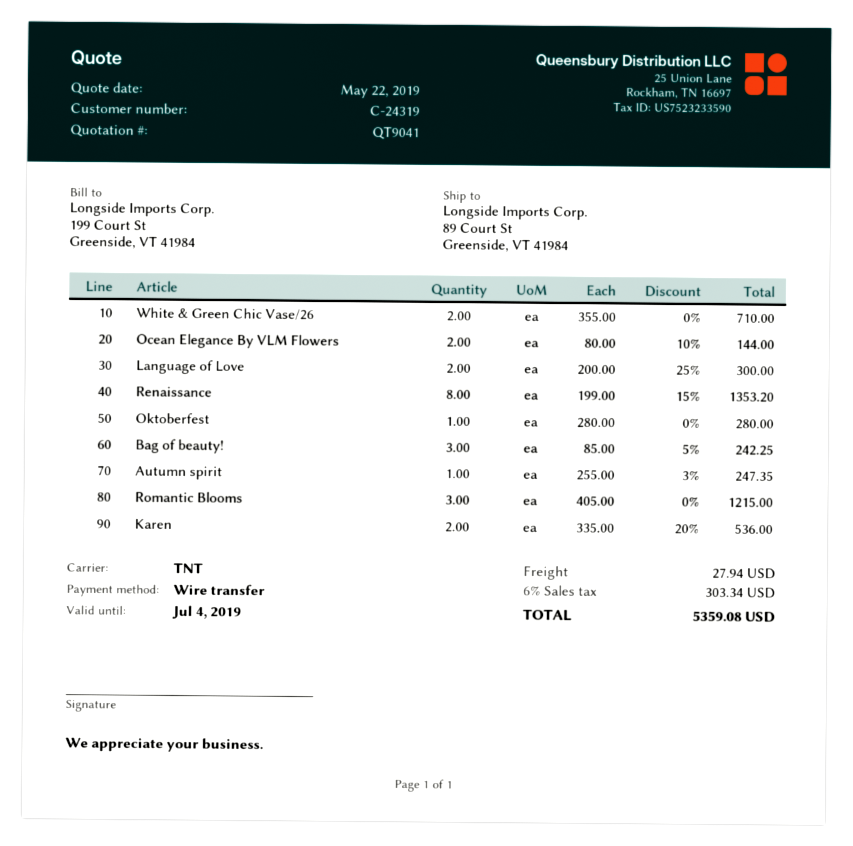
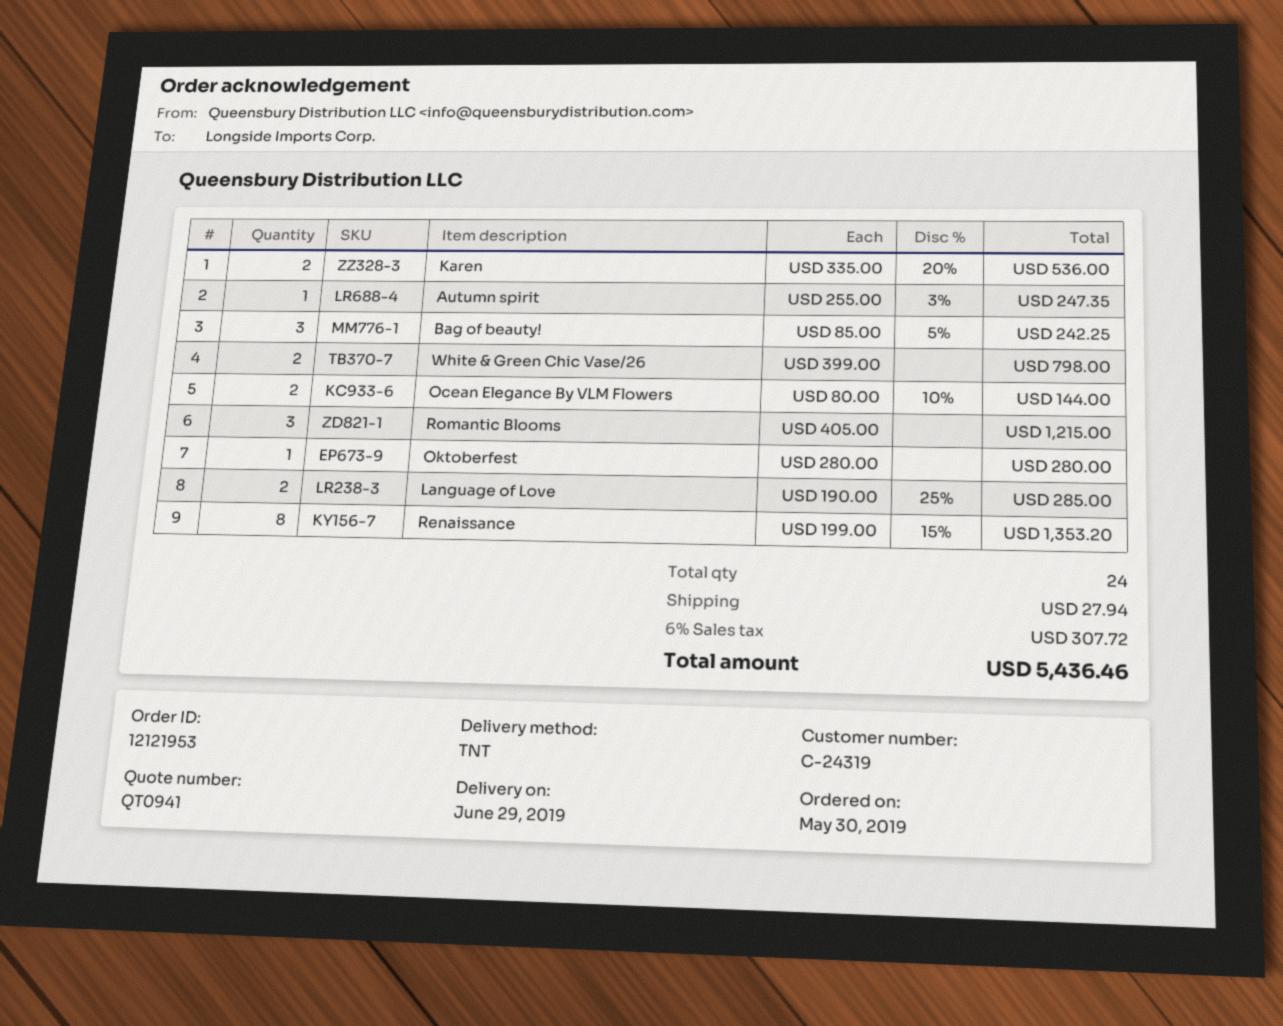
quote number: QT9041 -> QT0941
White & Green Chic Vase/26: 2 x 355.00 = 710.00 -> 2 x 399.00 = 798.00
Language of Love: 2 x 200.00 - 25% = 300.00 -> 2 x 190.00 - 25% = 285.00
tax: 6% = 303.34 -> 6% = 307.72
total: 5359.08 -> 5436.46

